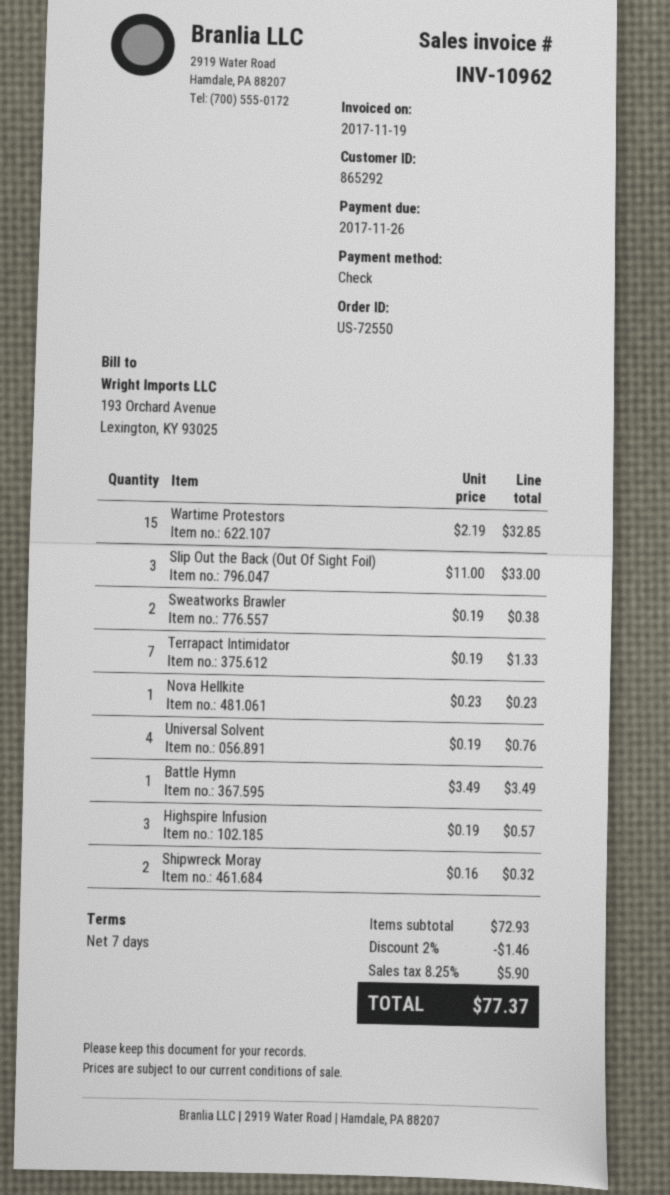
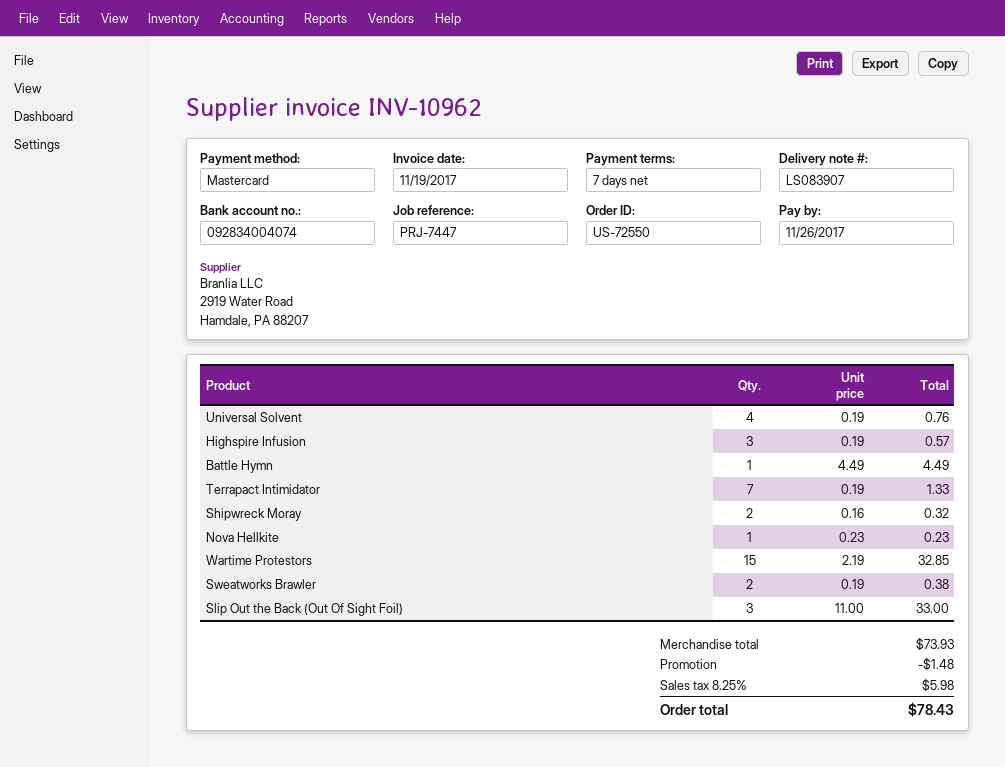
payment method: cheque -> Mastercard
Battle Hymn: 1 x 3.49 = 3.49 -> 1 x 4.49 = 4.49
subtotal: 72.93 -> 73.93
discount: 1.46 -> 1.48
tax: 8.25% = 5.90 -> 8.25% = 5.98
total: 77.37 -> 78.43

